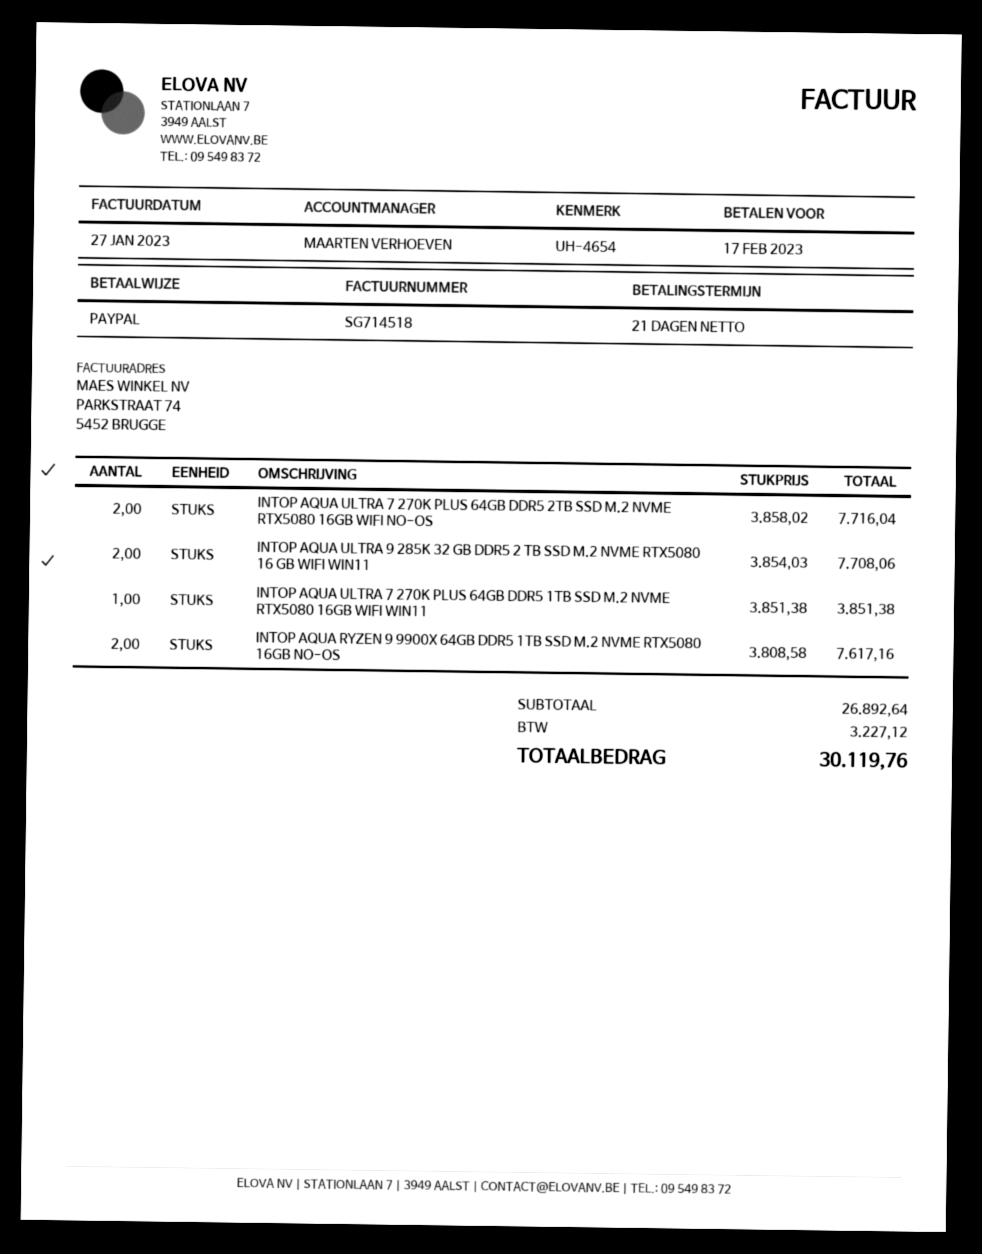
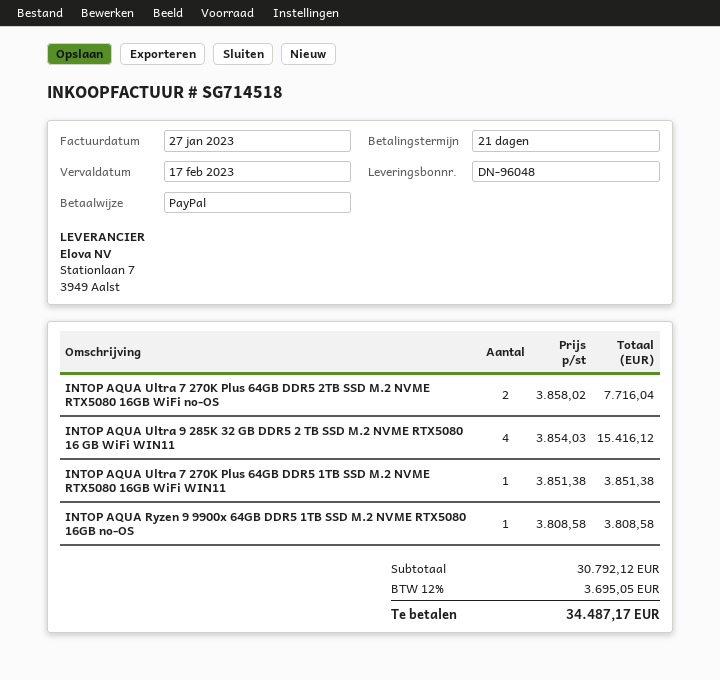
INTOP AQUA ULTRA 9 285K 32 GB DDR5 2 TB SSD M.2 NVME RTX5080 16 GB WIFI WIN11: 2 x 3854.03 = 7708.06 -> 4 x 3854.03 = 15416.12
INTOP AQUA RYZEN 9 9900X 64GB DDR5 1TB SSD M.2 NVME RTX5080 16GB NO-OS: 2 x 3808.58 = 7617.16 -> 1 x 3808.58 = 3808.58
subtotal: 26892.64 -> 30792.12
tax: 3227.12 -> 3695.05
total: 30119.76 -> 34487.17

